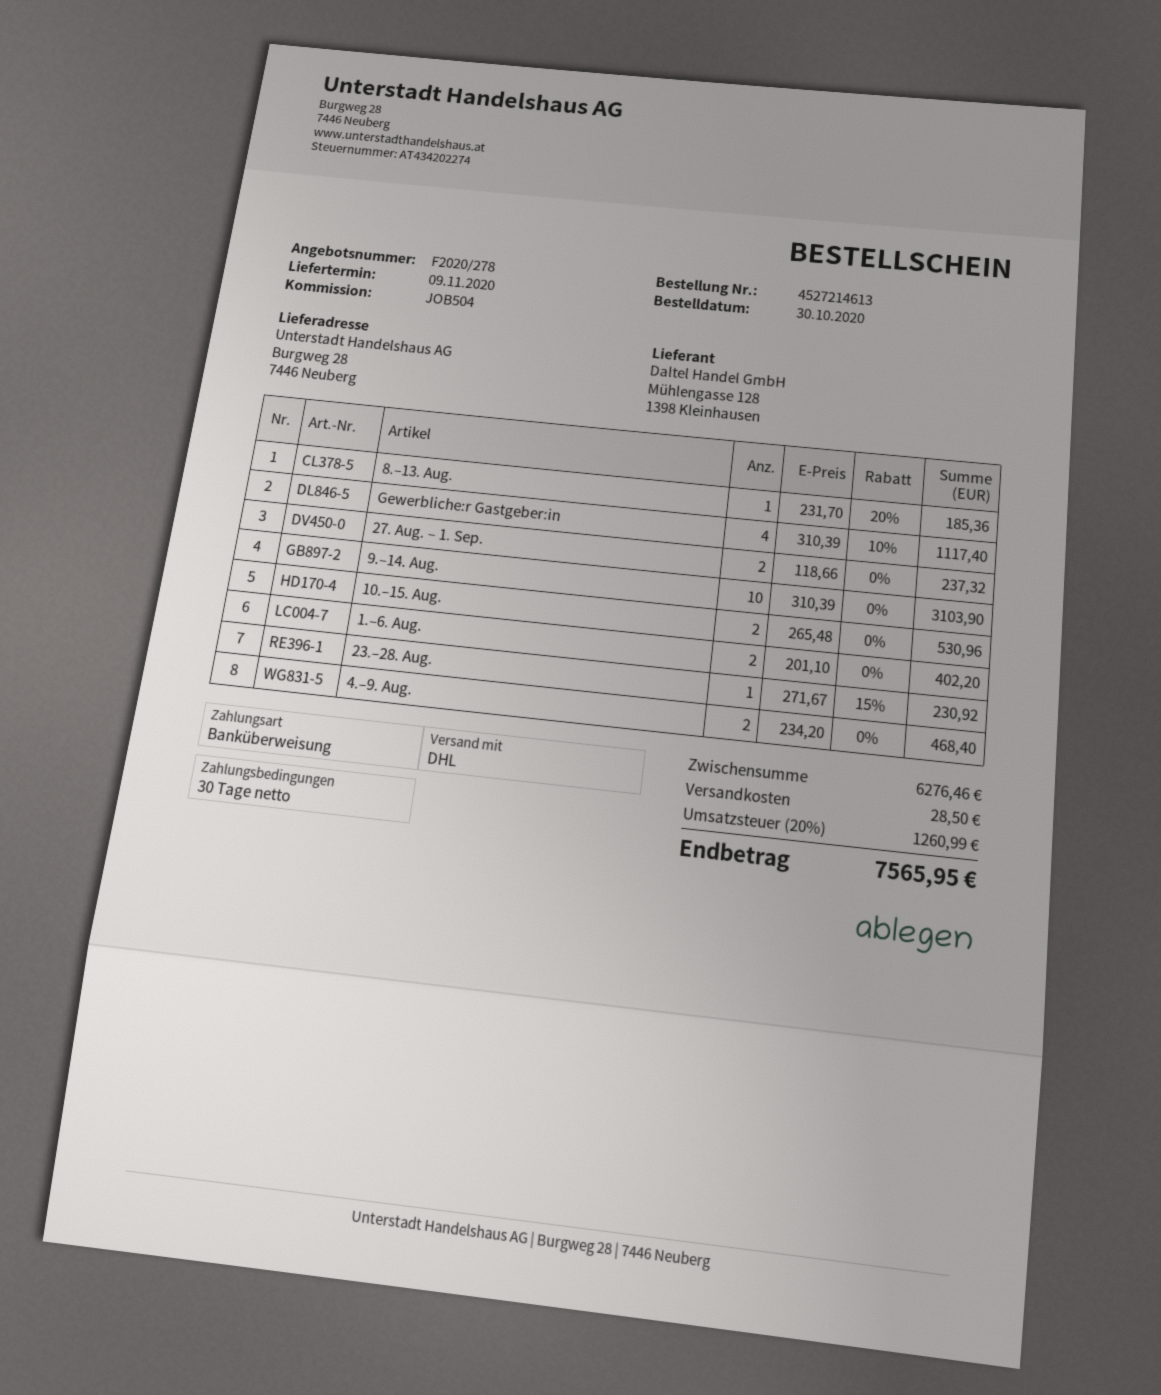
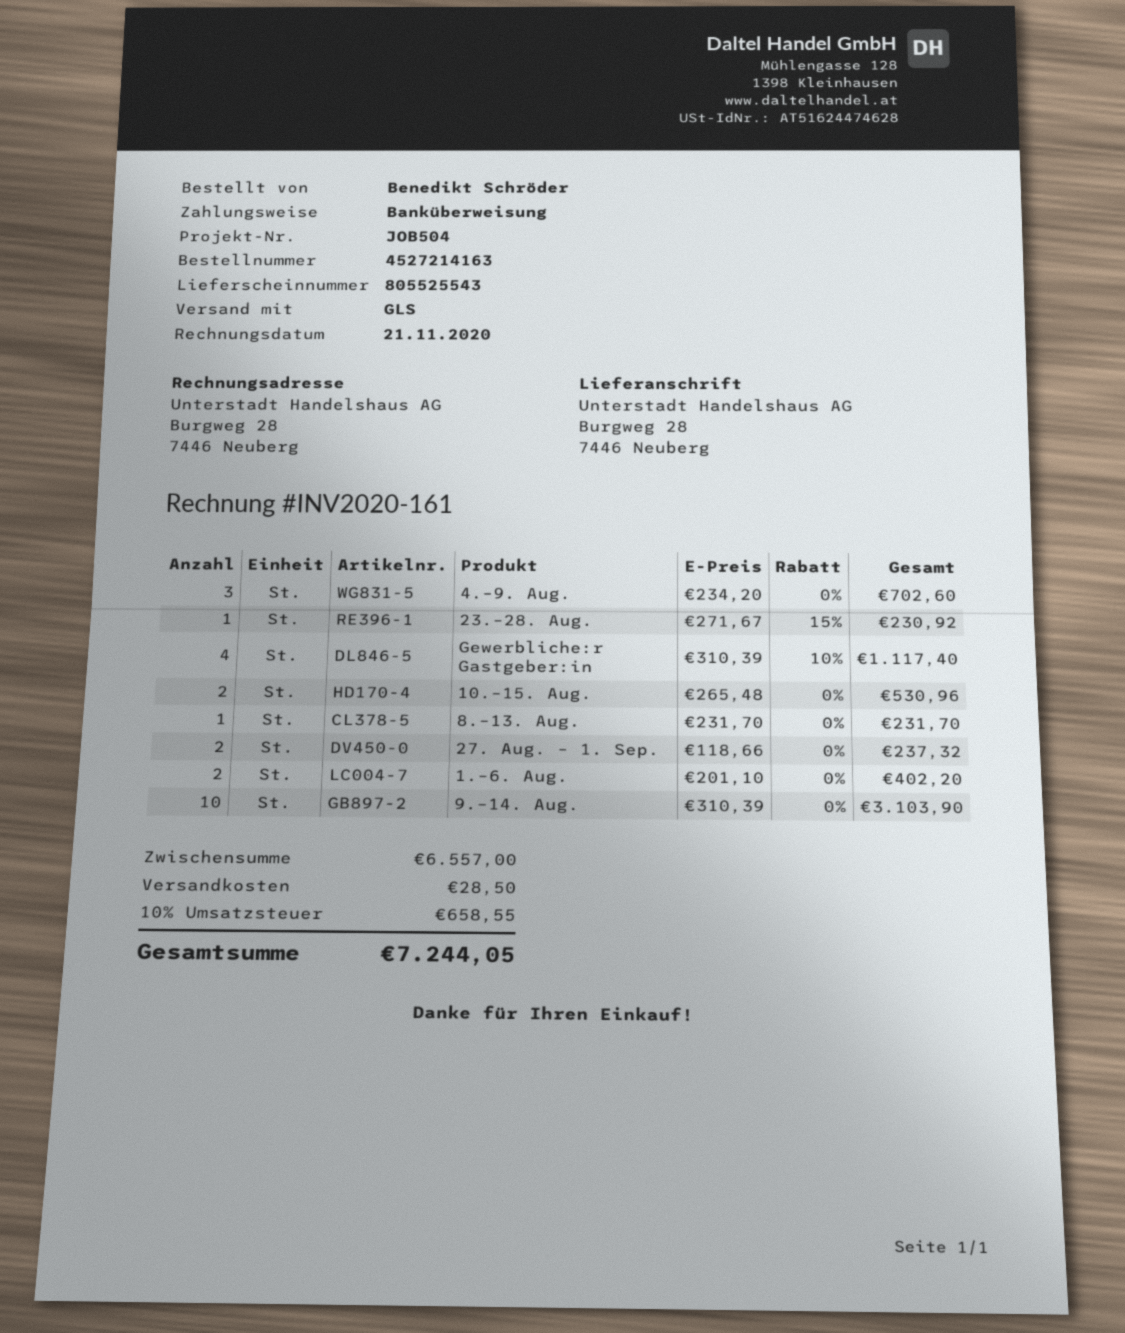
order number: 4527214613 -> 4527214163
shipping method: DHL -> GLS
8.–13. Aug.: 1 x 231.70 - 20% = 185.36 -> 1 x 231.70 = 231.70
4.–9. Aug.: 2 x 234.20 = 468.40 -> 3 x 234.20 = 702.60
subtotal: 6276.46 -> 6557.00
tax: 20% = 1260.99 -> 10% = 658.55
total: 7565.95 -> 7244.05

